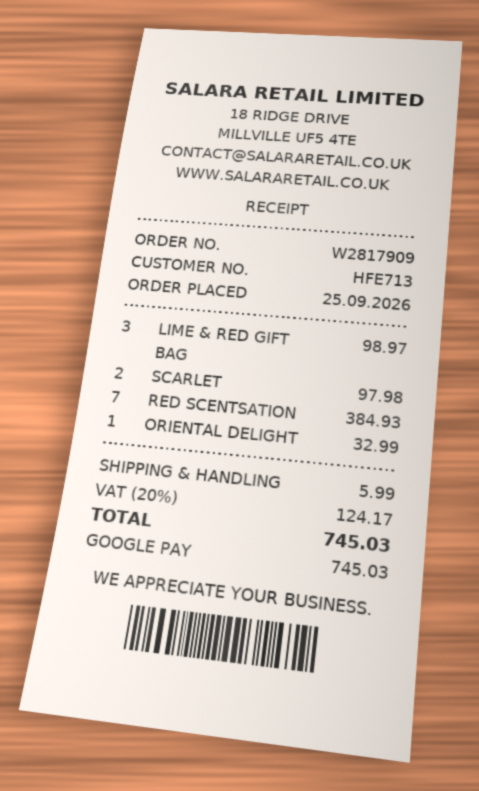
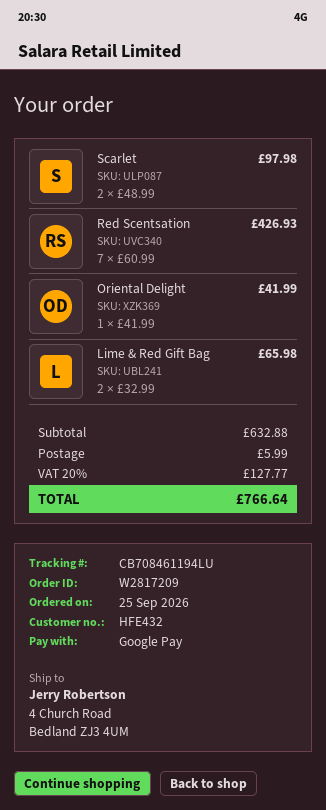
order number: W2817909 -> W2817209
customer number: HFE713 -> HFE432
LIME & RED GIFT BAG: 3 for 98.97 -> 2 for 65.98
RED SCENTSATION: 7 for 384.93 -> 7 for 426.93
ORIENTAL DELIGHT: 1 for 32.99 -> 1 for 41.99
tax: 20% = 124.17 -> 20% = 127.77
total: 745.03 -> 766.64

